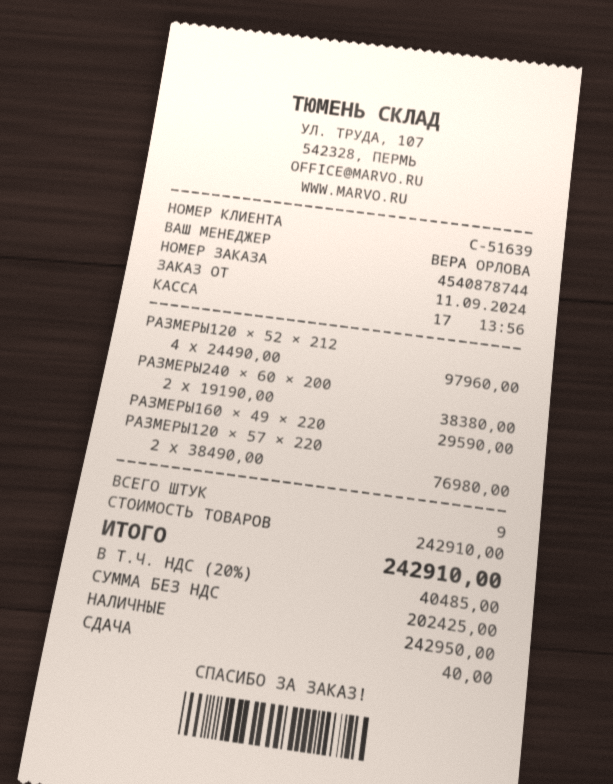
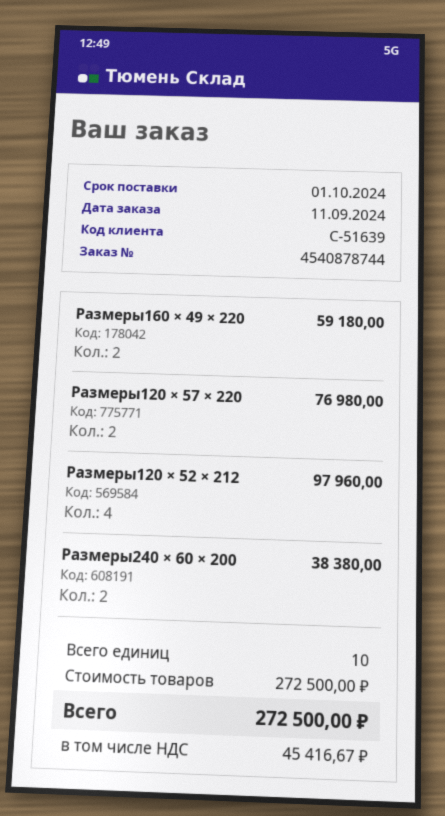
РАЗМЕРЫ160 × 49 × 220: 1 for 29590.00 -> 2 for 59180.00
total quantity: 9 -> 10
subtotal: 242910.00 -> 272500.00
tax: 40485.00 -> 45416.67
total: 242910.00 -> 272500.00

